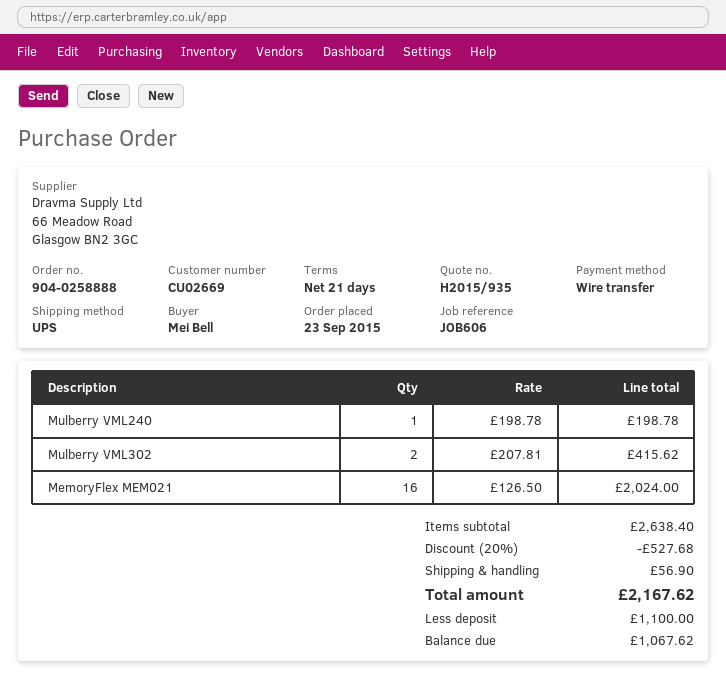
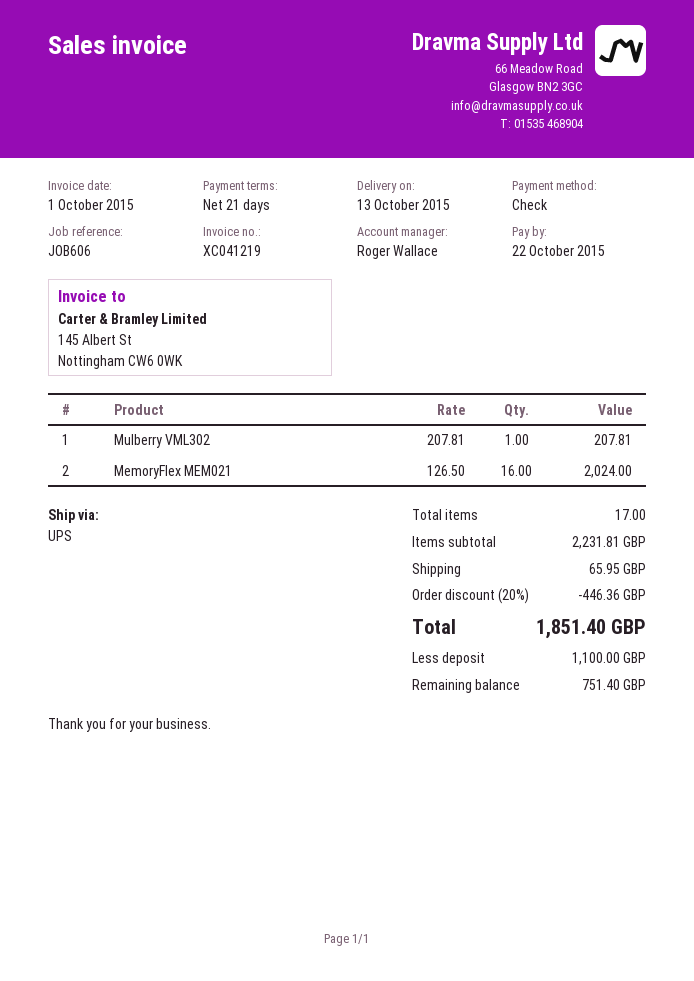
payment method: bank transfer -> cheque
Mulberry VML240: 1 x 198.78 = 198.78 -> none
Mulberry VML302: 2 x 207.81 = 415.62 -> 1 x 207.81 = 207.81
subtotal: 2638.40 -> 2231.81
discount: 20% = 527.68 -> 20% = 446.36
shipping: 56.90 -> 65.95
total: 2167.62 -> 1851.40
balance: 1067.62 -> 751.40

